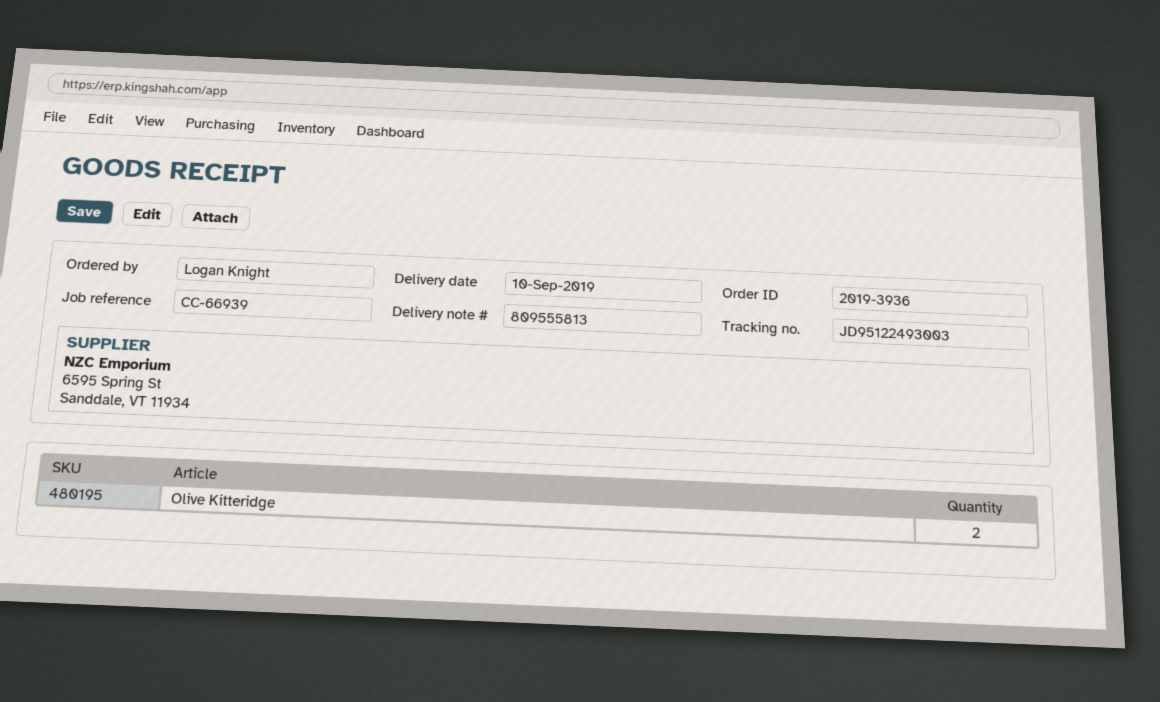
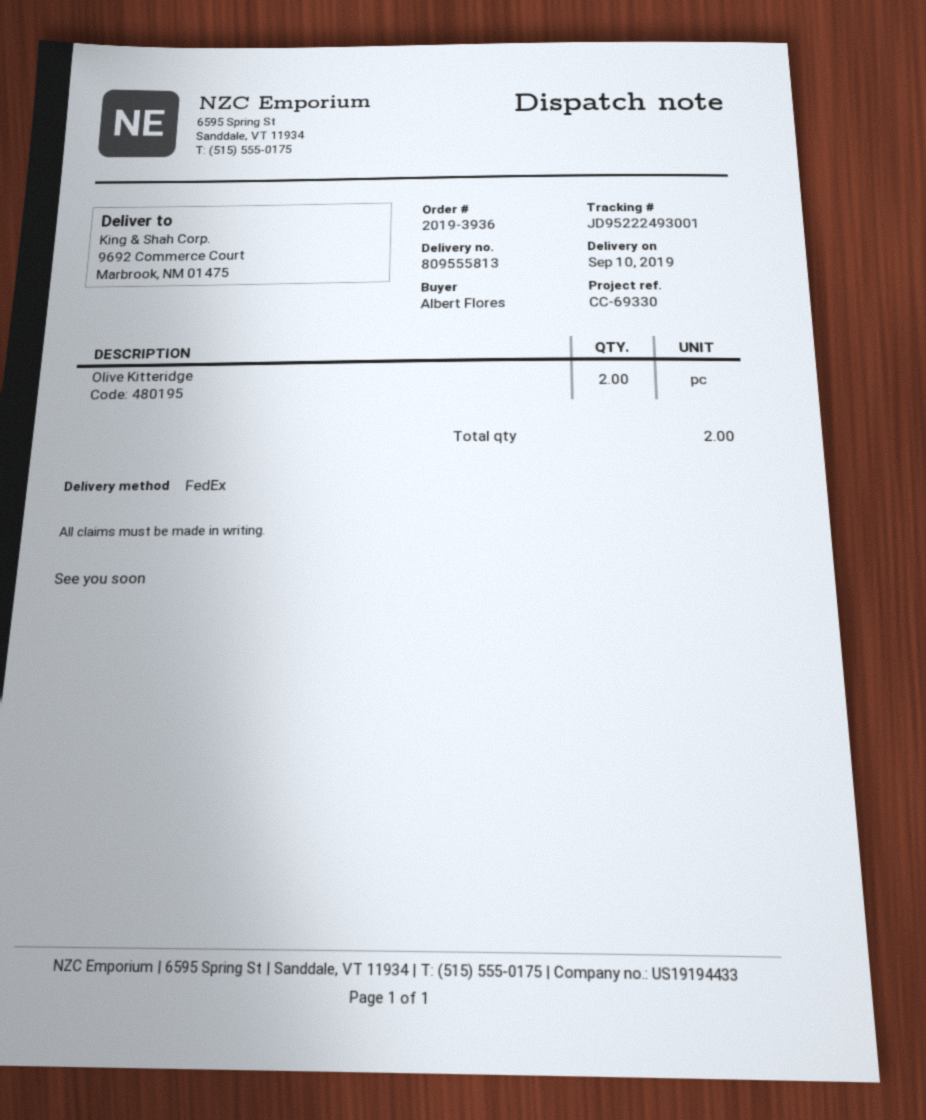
reference: CC-66939 -> CC-69330
ordered by: Logan Knight -> Albert Flores
tracking number: JD95122493003 -> JD95222493001

